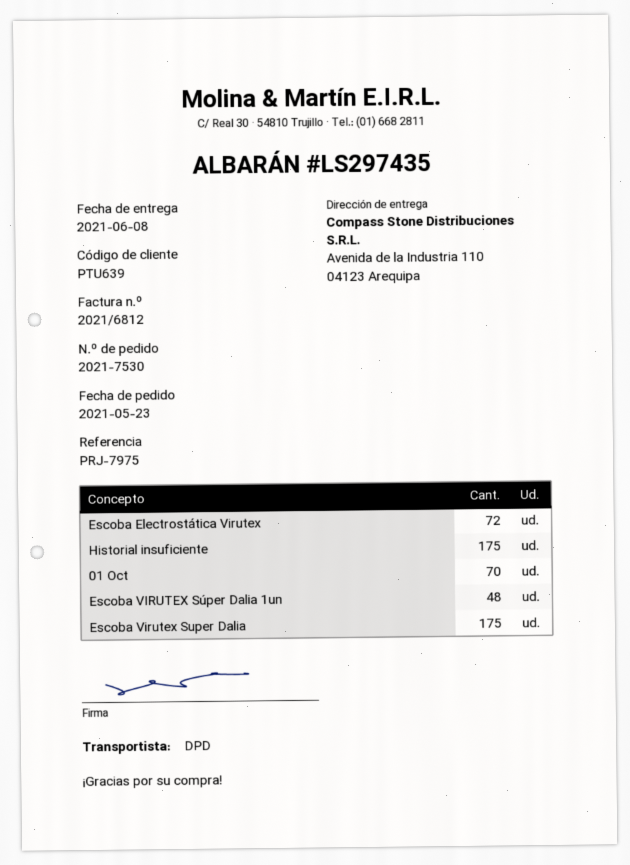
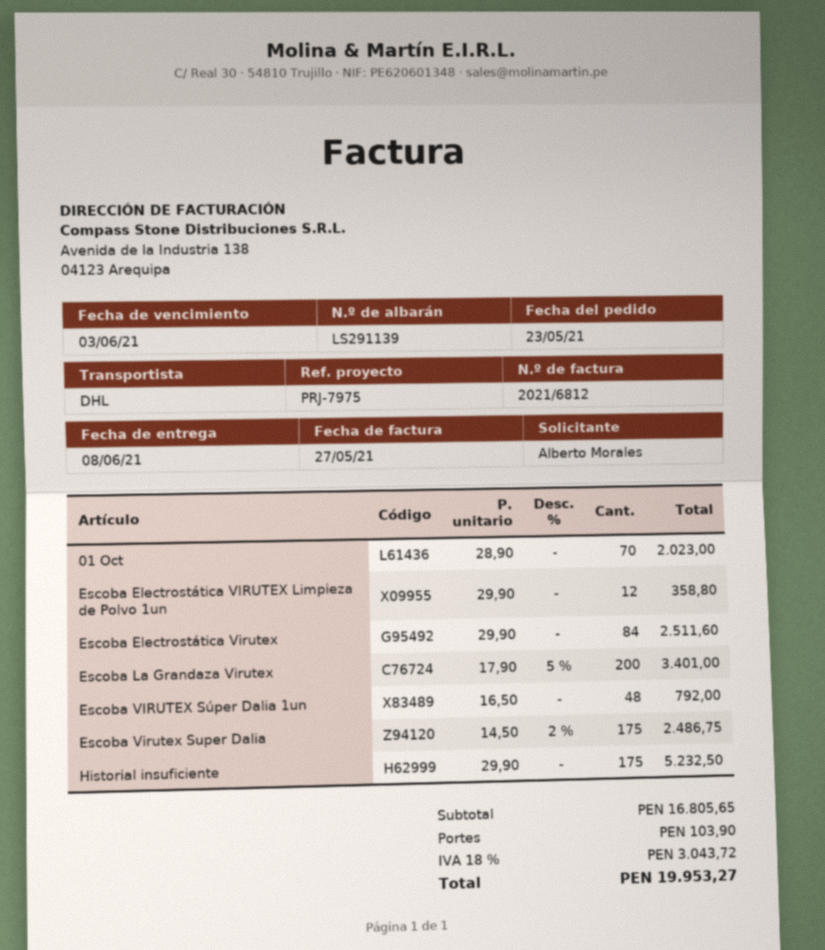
delivery note number: LS297435 -> LS291139
shipping method: DPD -> DHL
Escoba Electrostática Virutex: 72 -> 84
Escoba Electrostática VIRUTEX Limpieza de Polvo 1un: none -> 12
Escoba La Grandaza Virutex: none -> 200

